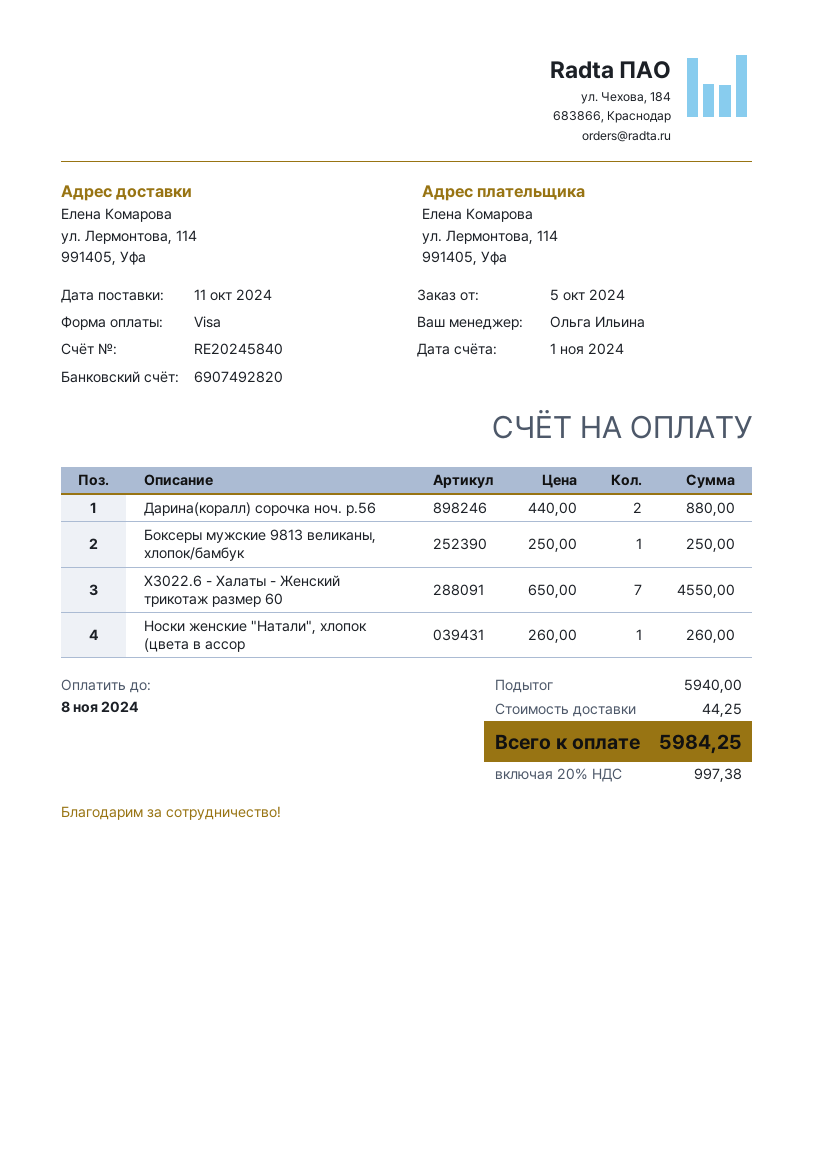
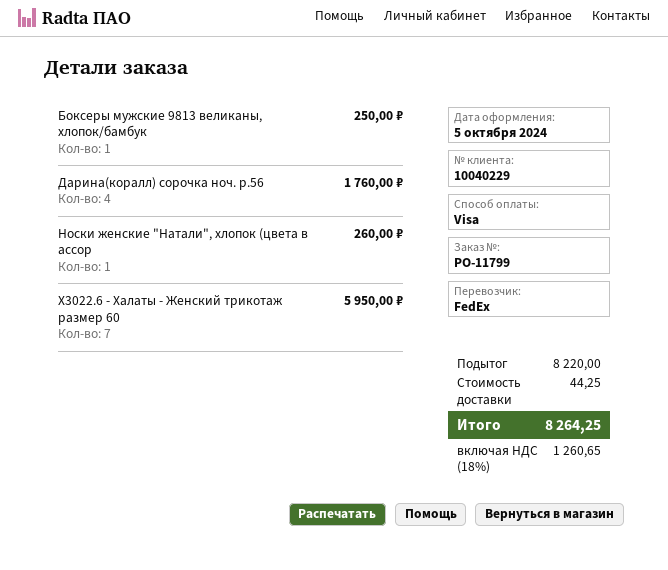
Дарина(коралл) сорочка ноч. р.56: 2 for 880.00 -> 4 for 1760.00
Х3022.6 - Халаты - Женский трикотаж размер 60: 7 for 4550.00 -> 7 for 5950.00
subtotal: 5940.00 -> 8220.00
tax: 20% = 997.38 -> 18% = 1260.65
total: 5984.25 -> 8264.25

